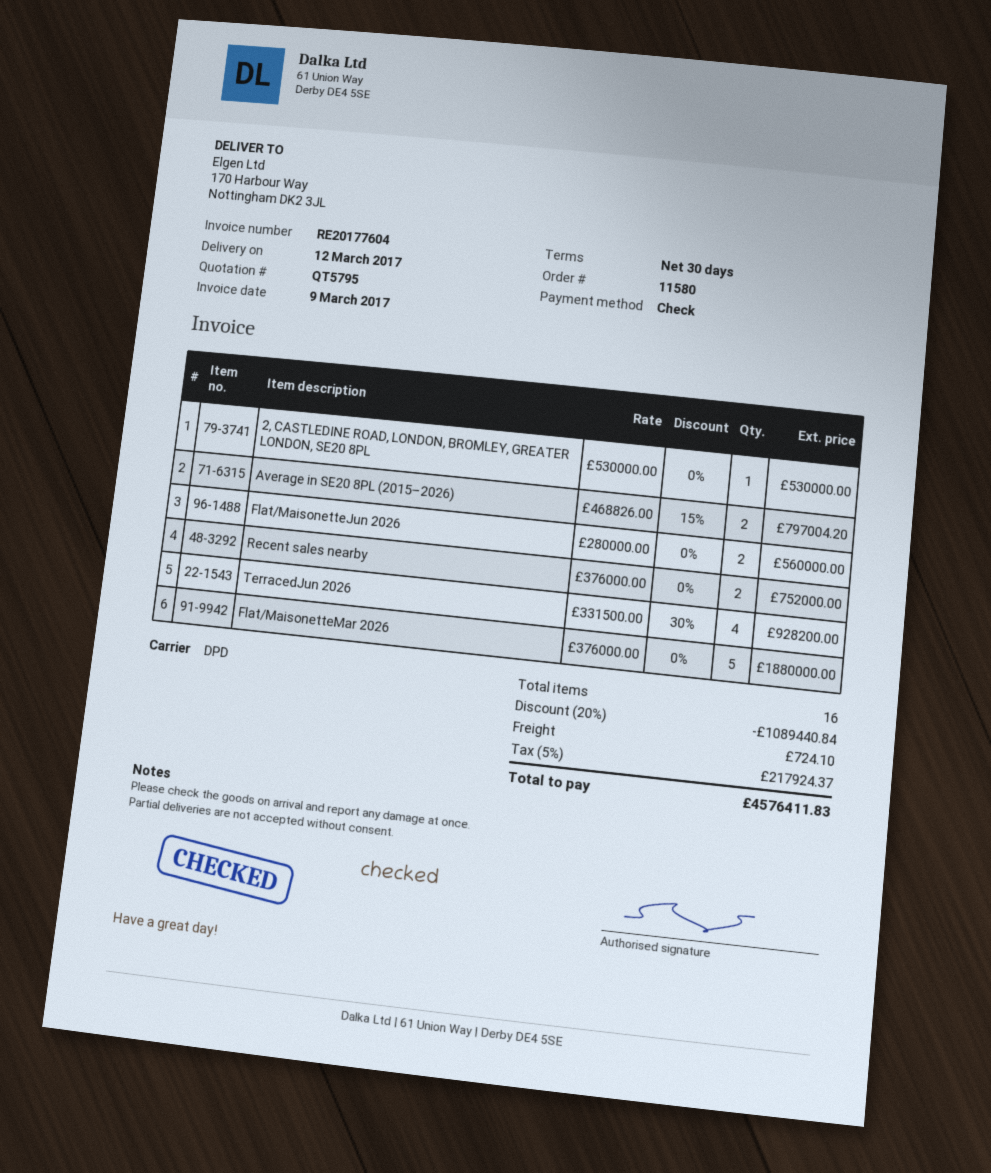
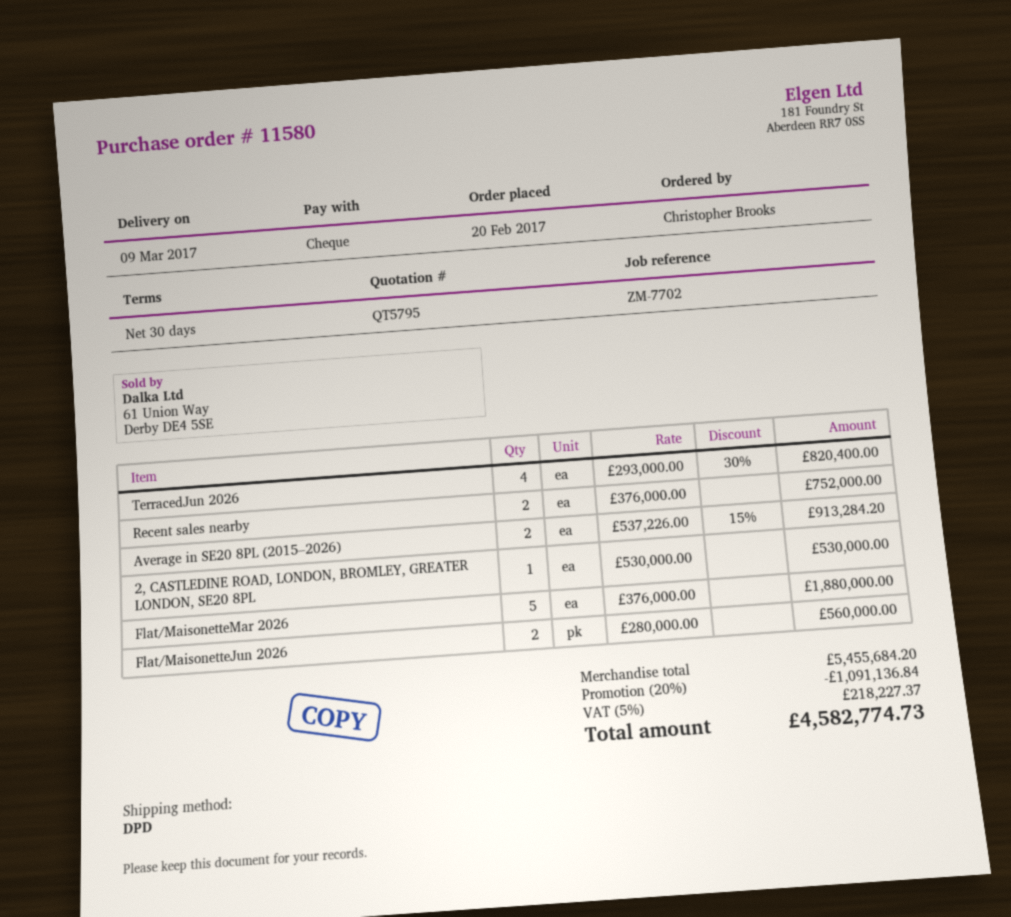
delivery date: 2017-03-12 -> 2017-03-09
Average in SE20 8PL (2015–2026): 2 x 468826.00 - 15% = 797004.20 -> 2 x 537226.00 - 15% = 913284.20
TerracedJun 2026: 4 x 331500.00 - 30% = 928200.00 -> 4 x 293000.00 - 30% = 820400.00
discount: 20% = 1089440.84 -> 20% = 1091136.84
shipping: 724.10 -> none
tax: 5% = 217924.37 -> 5% = 218227.37
total: 4576411.83 -> 4582774.73

